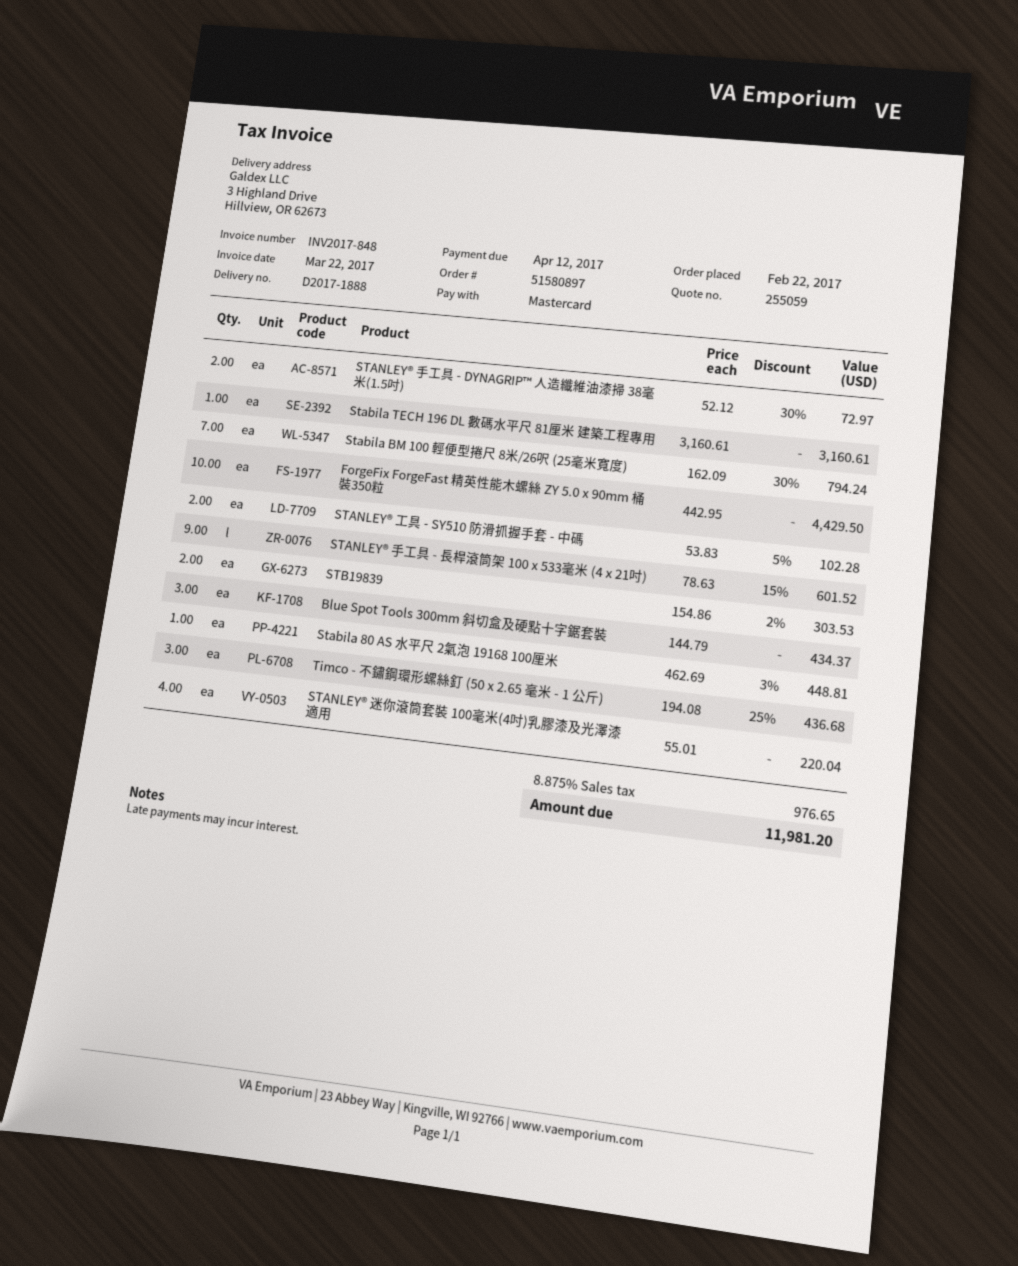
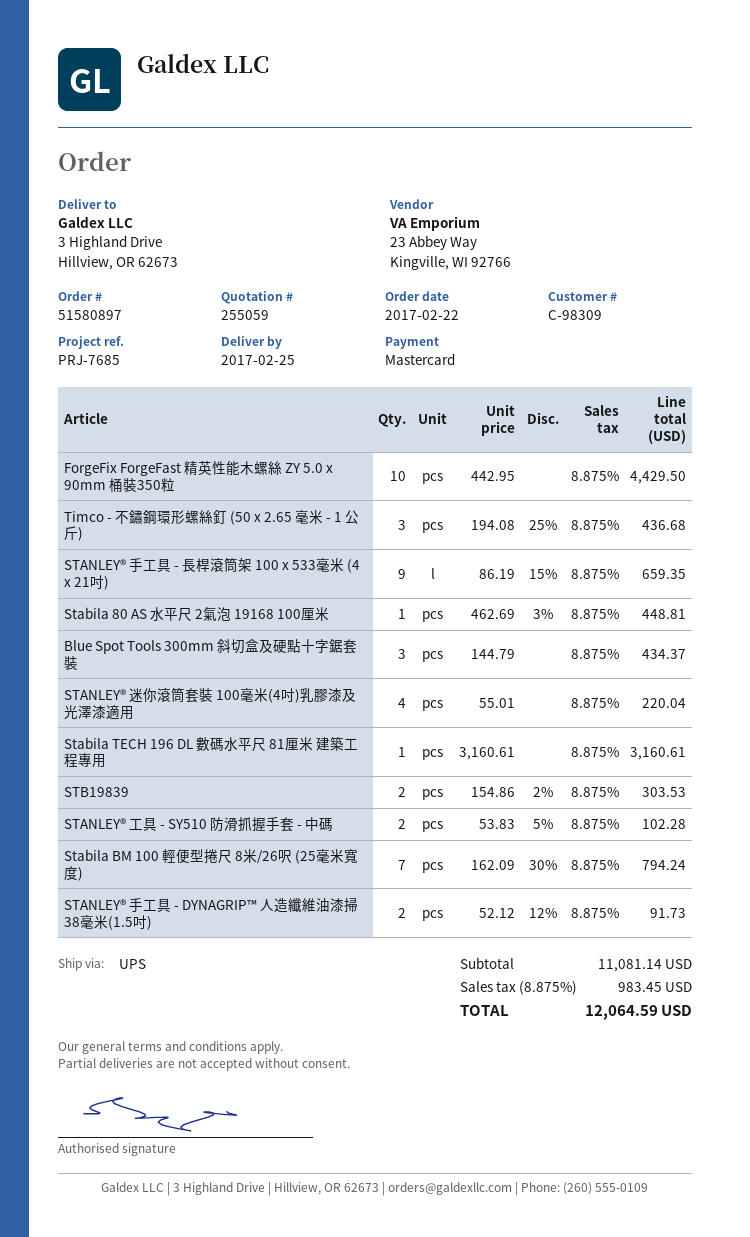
STANLEY® 手工具 - DYNAGRIP™ 人造纖維油漆掃 38毫米(1.5吋): 2 x 52.12 - 30% = 72.97 -> 2 x 52.12 - 12% = 91.73
STANLEY® 手工具 - 長桿滾筒架 100 x 533毫米 (4 x 21吋): 9 x 78.63 - 15% = 601.52 -> 9 x 86.19 - 15% = 659.35
tax: 8.875% = 976.65 -> 8.875% = 983.45
total: 11981.20 -> 12064.59

